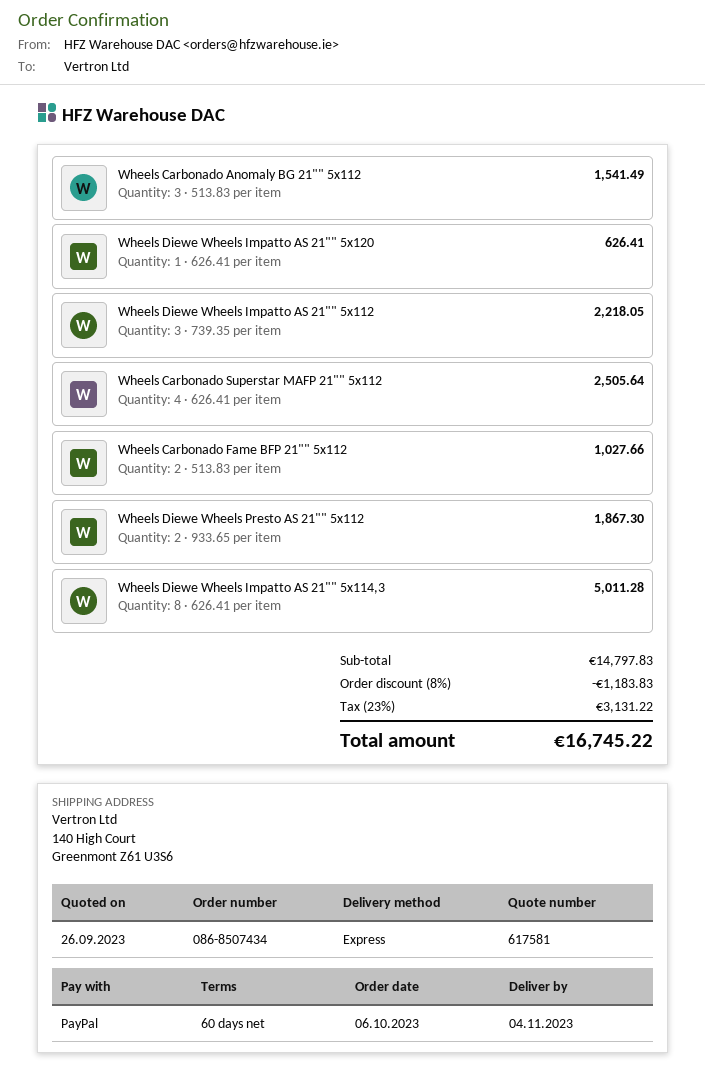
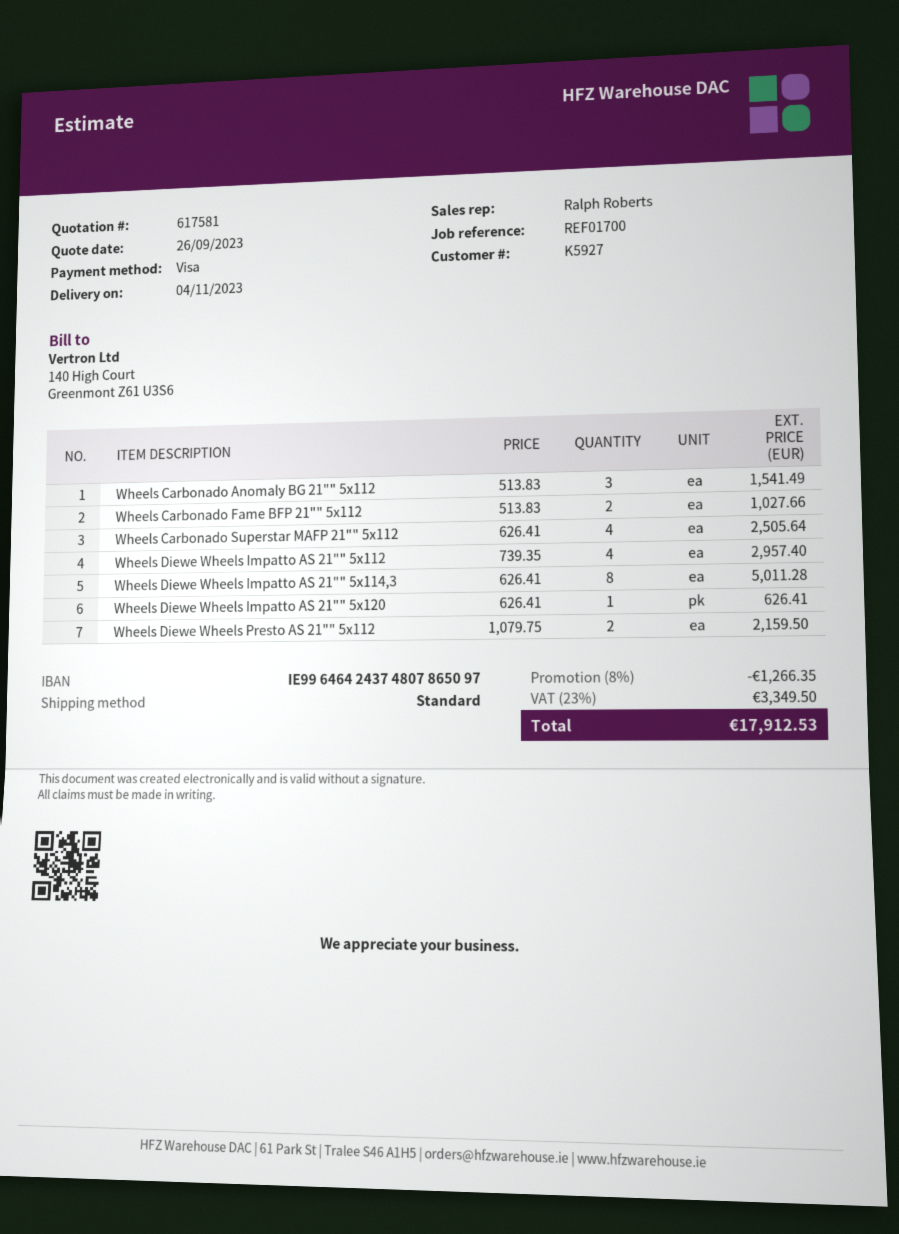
payment method: PayPal -> Visa
shipping method: express -> standard
Wheels Diewe Wheels Impatto AS 21"" 5x112: 3 x 739.35 = 2218.05 -> 4 x 739.35 = 2957.40
Wheels Diewe Wheels Presto AS 21"" 5x112: 2 x 933.65 = 1867.30 -> 2 x 1079.75 = 2159.50
discount: 8% = 1183.83 -> 8% = 1266.35
tax: 23% = 3131.22 -> 23% = 3349.50
total: 16745.22 -> 17912.53

